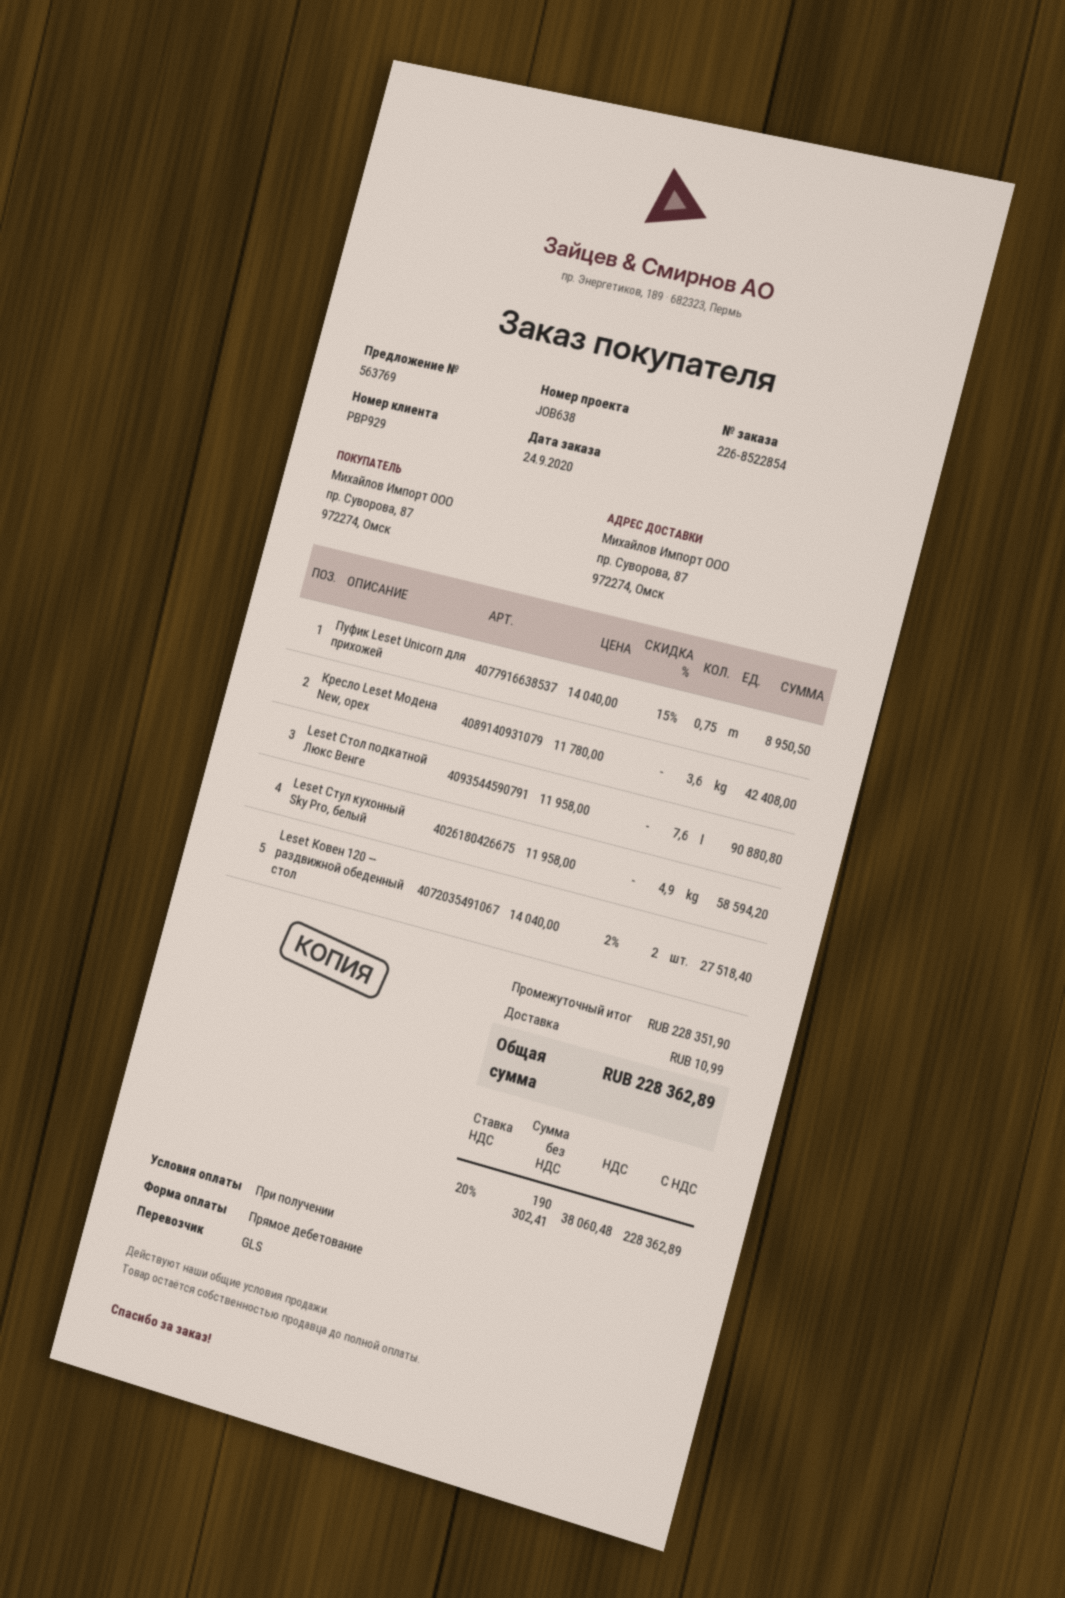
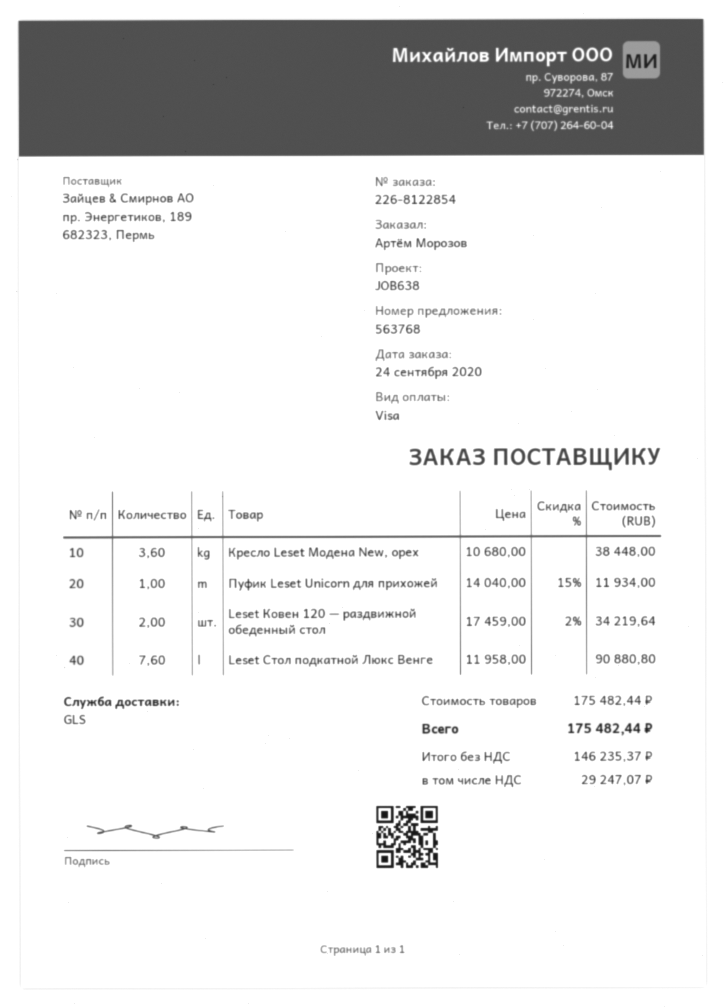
quote number: 563769 -> 563768
order number: 226-8522854 -> 226-8122854
payment method: direct debit -> Visa
Пуфик Leset Unicorn для прихожей: 0.75 x 14040.00 - 15% = 8950.50 -> 1 x 14040.00 - 15% = 11934.00
Кресло Leset Модена New, орех: 3.6 x 11780.00 = 42408.00 -> 3.6 x 10680.00 = 38448.00
Leset Стул кухонный Sky Pro, белый: 4.9 x 11958.00 = 58594.20 -> none
Leset Ковен 120 — раздвижной обеденный стол: 2 x 14040.00 - 2% = 27518.40 -> 2 x 17459.00 - 2% = 34219.64
subtotal: 228351.90 -> 175482.44
shipping: 10.99 -> none
net: 190302.41 -> 146235.37
tax: 38060.48 -> 29247.07
total: 228362.89 -> 175482.44

